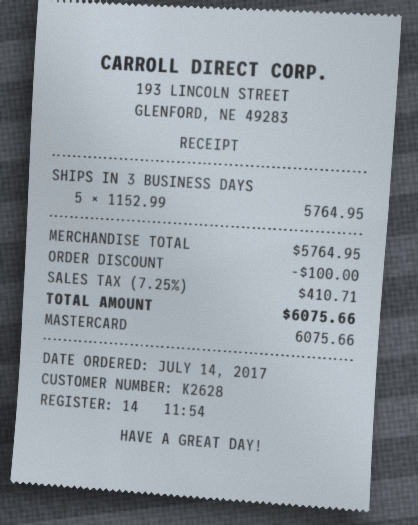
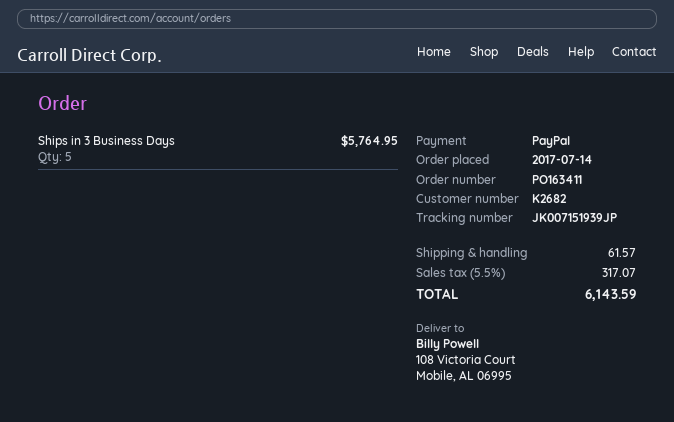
customer number: K2628 -> K2682
payment method: Mastercard -> PayPal
discount: 100.00 -> none
shipping: none -> 61.57
tax: 7.25% = 410.71 -> 5.5% = 317.07
total: 6075.66 -> 6143.59

